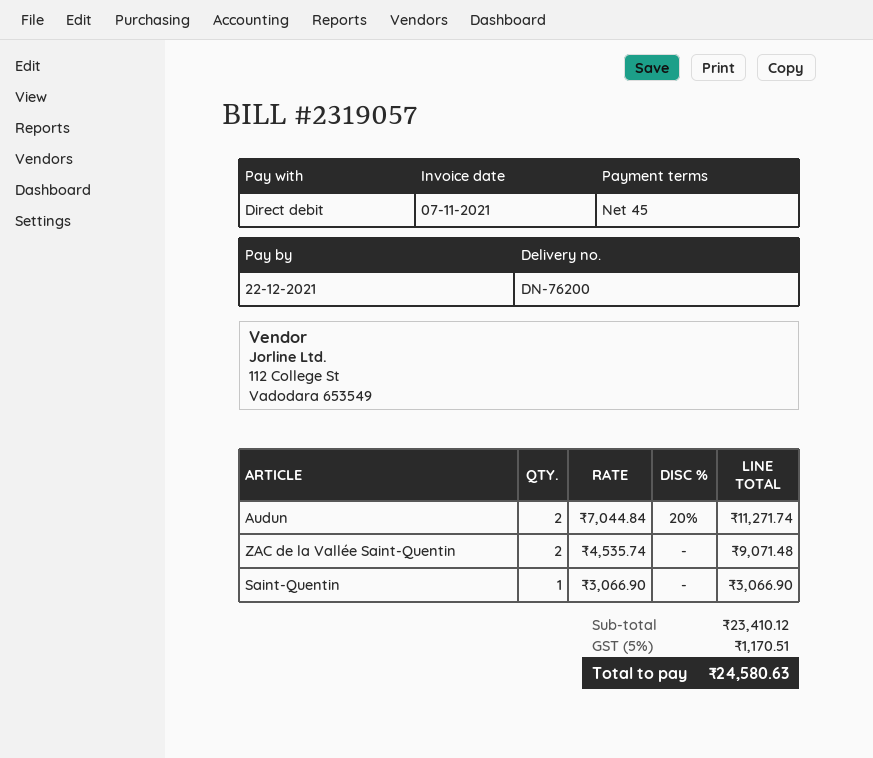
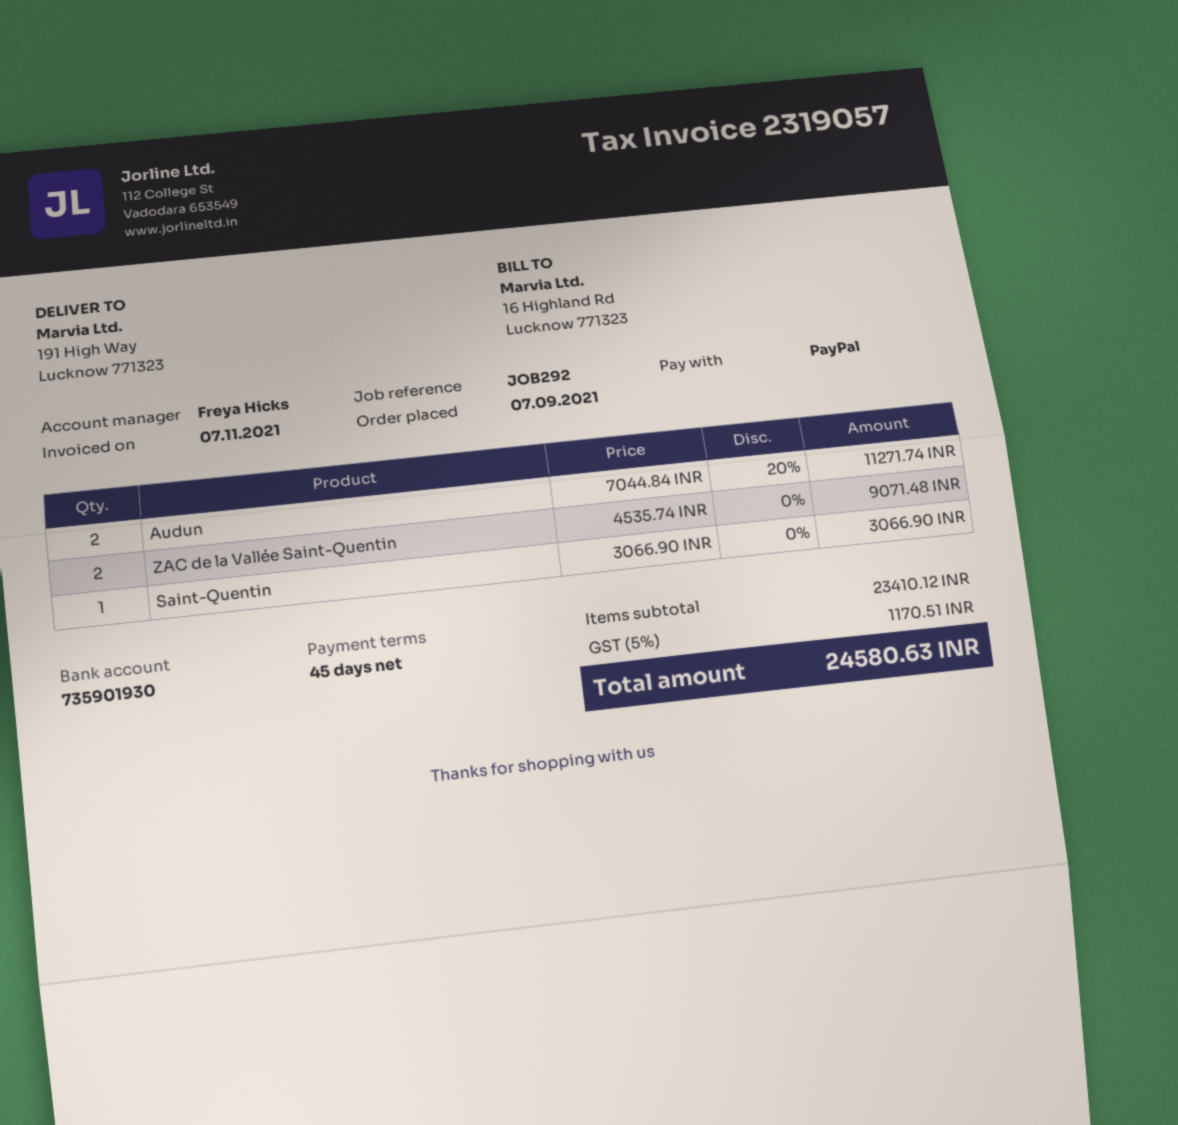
payment method: direct debit -> PayPal

